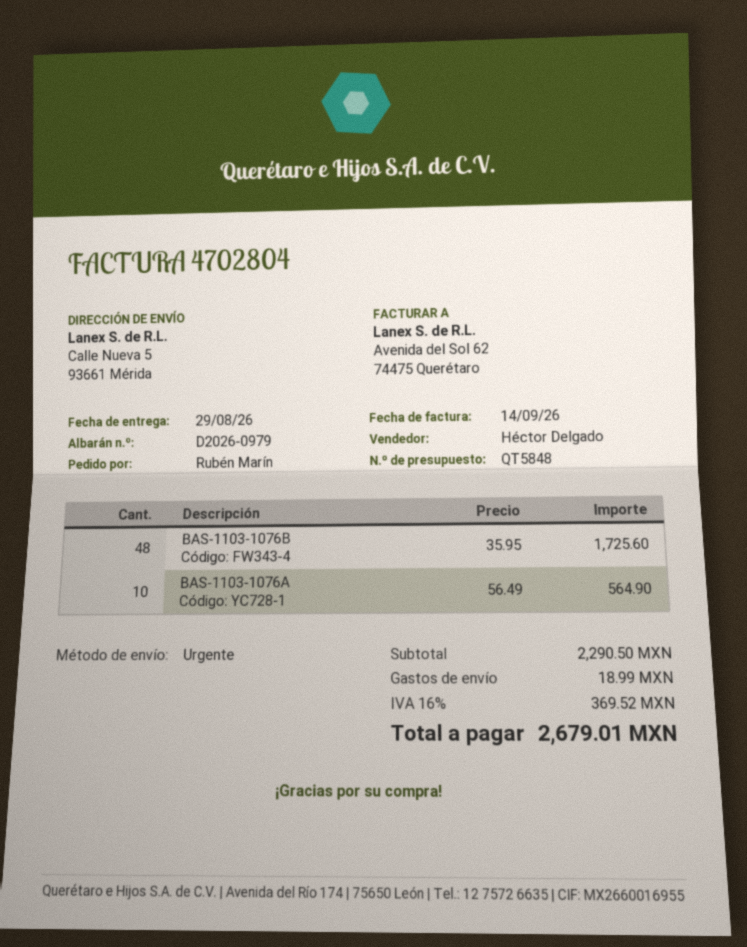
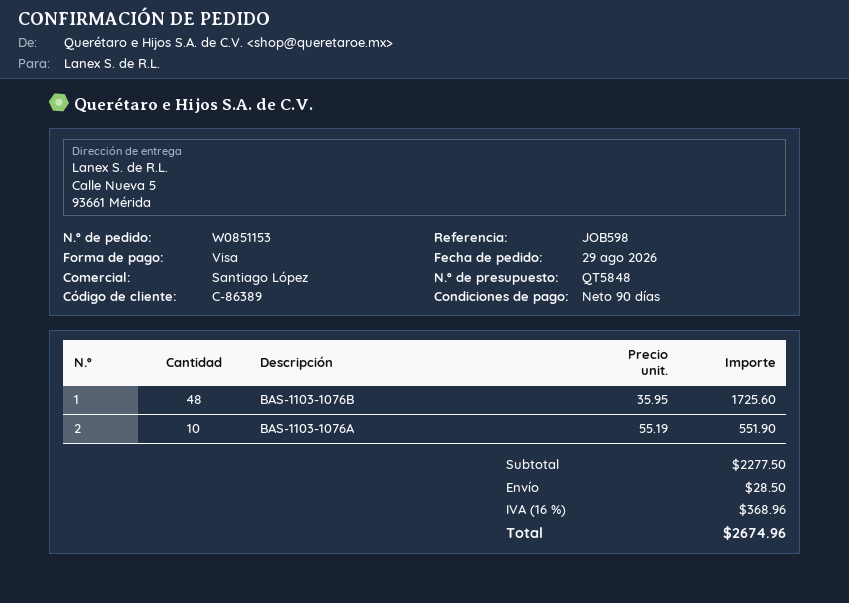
sales rep: Héctor Delgado -> Santiago López
BAS-1103-1076A: 10 x 56.49 = 564.90 -> 10 x 55.19 = 551.90
subtotal: 2290.50 -> 2277.50
shipping: 18.99 -> 28.50
tax: 16% = 369.52 -> 16% = 368.96
total: 2679.01 -> 2674.96

